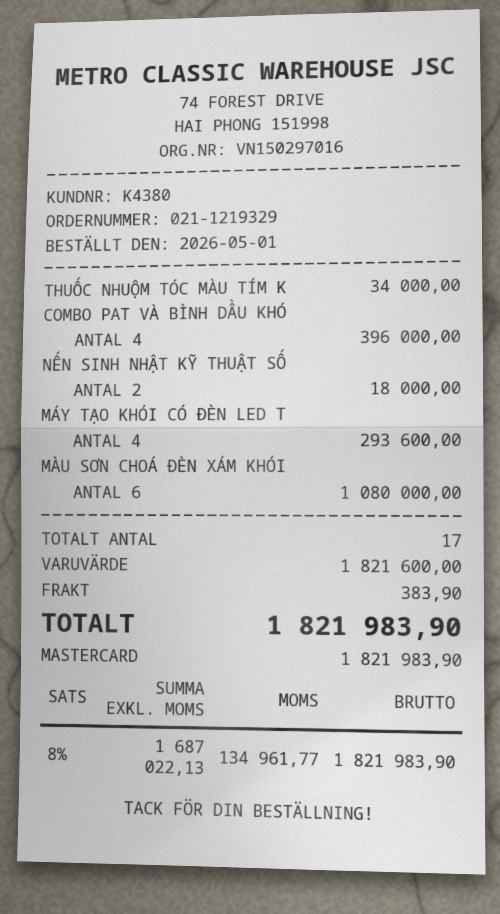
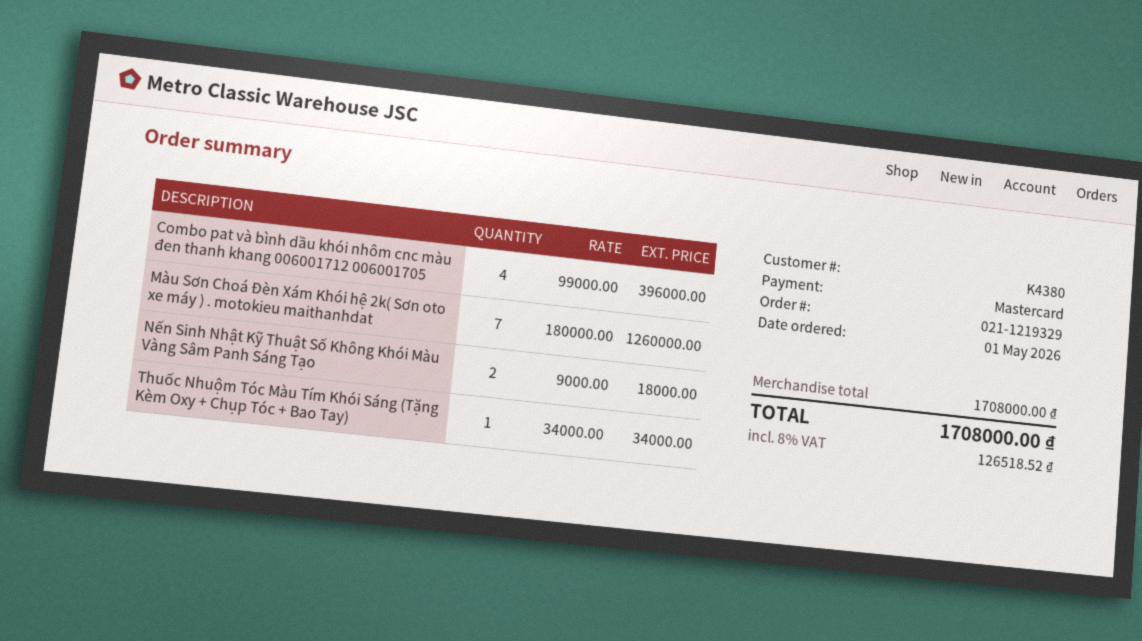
MÁY TẠO KHÓI CÓ ĐÈN LED T: 4 for 293600.00 -> none
MÀU SƠN CHOÁ ĐÈN XÁM KHÓI: 6 for 1080000.00 -> 7 for 1260000.00
subtotal: 1821600.00 -> 1708000.00
shipping: 383.90 -> none
tax: 8% = 134961.77 -> 8% = 126518.52
total: 1821983.90 -> 1708000.00

